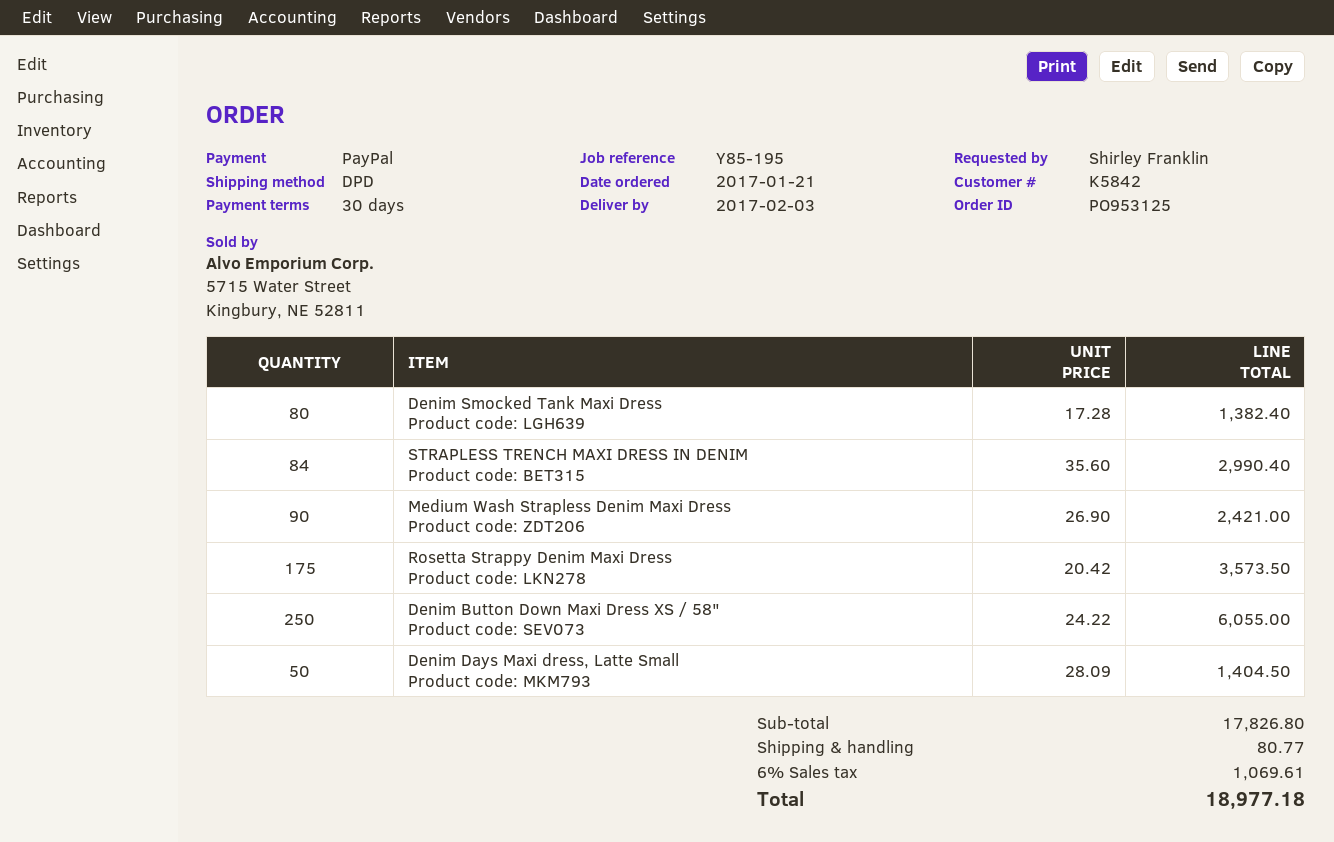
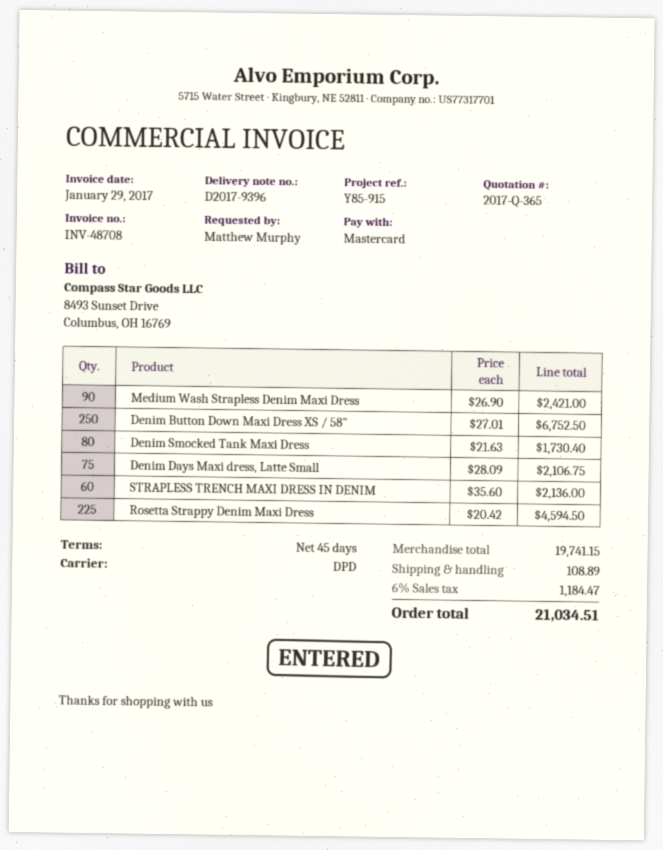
payment terms: 30 days -> 45 days
reference: Y85-195 -> Y85-915
ordered by: Shirley Franklin -> Matthew Murphy
payment method: PayPal -> Mastercard
Denim Smocked Tank Maxi Dress: 80 x 17.28 = 1382.40 -> 80 x 21.63 = 1730.40
STRAPLESS TRENCH MAXI DRESS IN DENIM: 84 x 35.60 = 2990.40 -> 60 x 35.60 = 2136.00
Rosetta Strappy Denim Maxi Dress: 175 x 20.42 = 3573.50 -> 225 x 20.42 = 4594.50
Denim Button Down Maxi Dress XS / 58": 250 x 24.22 = 6055.00 -> 250 x 27.01 = 6752.50
Denim Days Maxi dress, Latte Small: 50 x 28.09 = 1404.50 -> 75 x 28.09 = 2106.75
subtotal: 17826.80 -> 19741.15
shipping: 80.77 -> 108.89
tax: 6% = 1069.61 -> 6% = 1184.47
total: 18977.18 -> 21034.51

